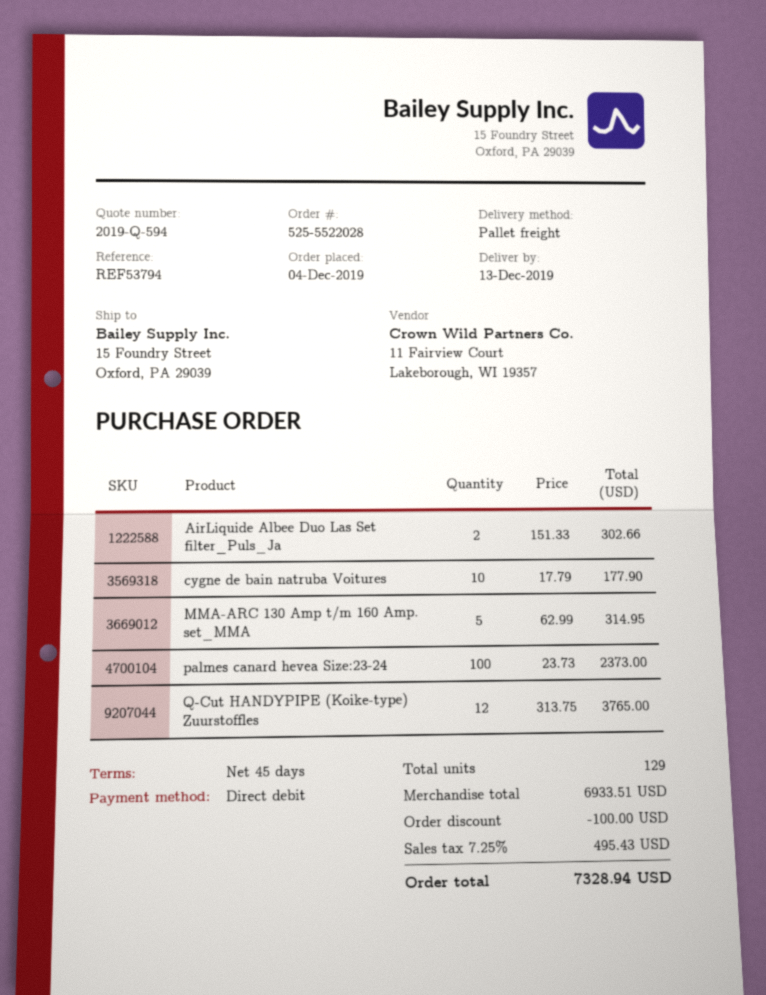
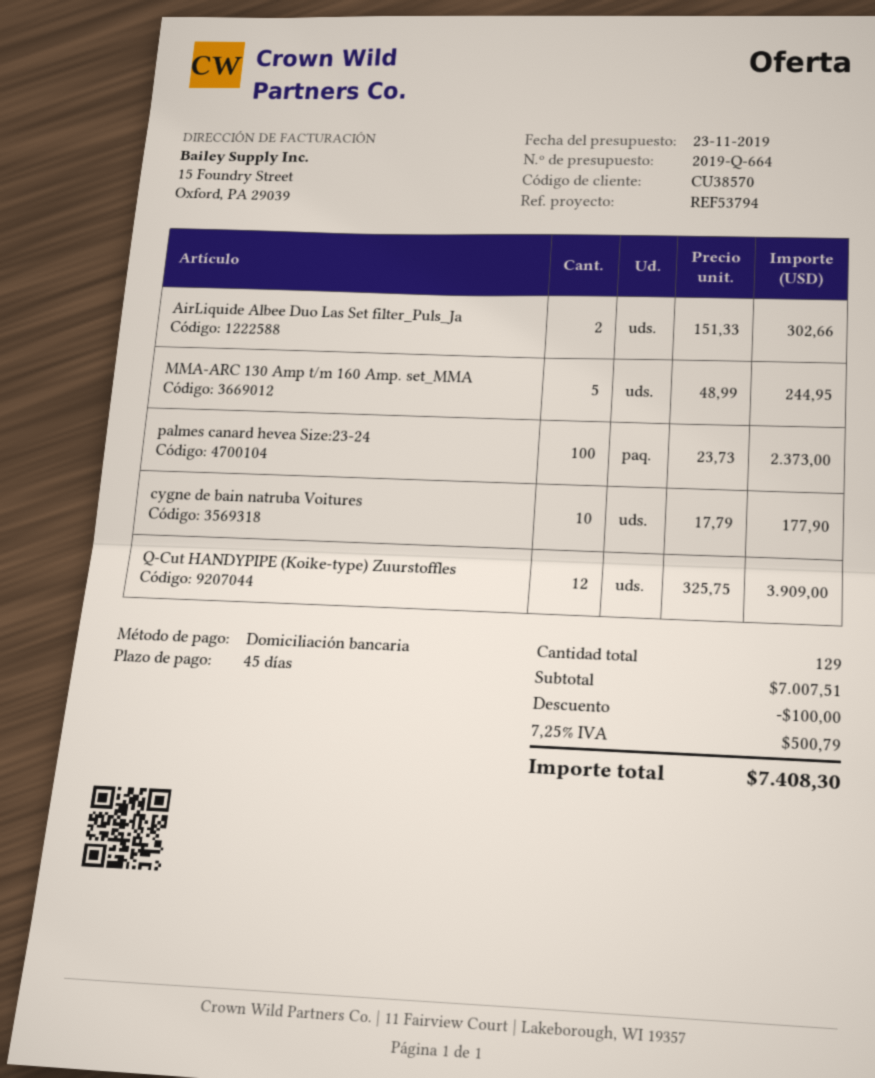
quote number: 2019-Q-594 -> 2019-Q-664
MMA-ARC 130 Amp t/m 160 Amp. set_MMA: 5 x 62.99 = 314.95 -> 5 x 48.99 = 244.95
Q-Cut HANDYPIPE (Koike-type) Zuurstoffles: 12 x 313.75 = 3765.00 -> 12 x 325.75 = 3909.00
subtotal: 6933.51 -> 7007.51
tax: 7.25% = 495.43 -> 7.25% = 500.79
total: 7328.94 -> 7408.30

